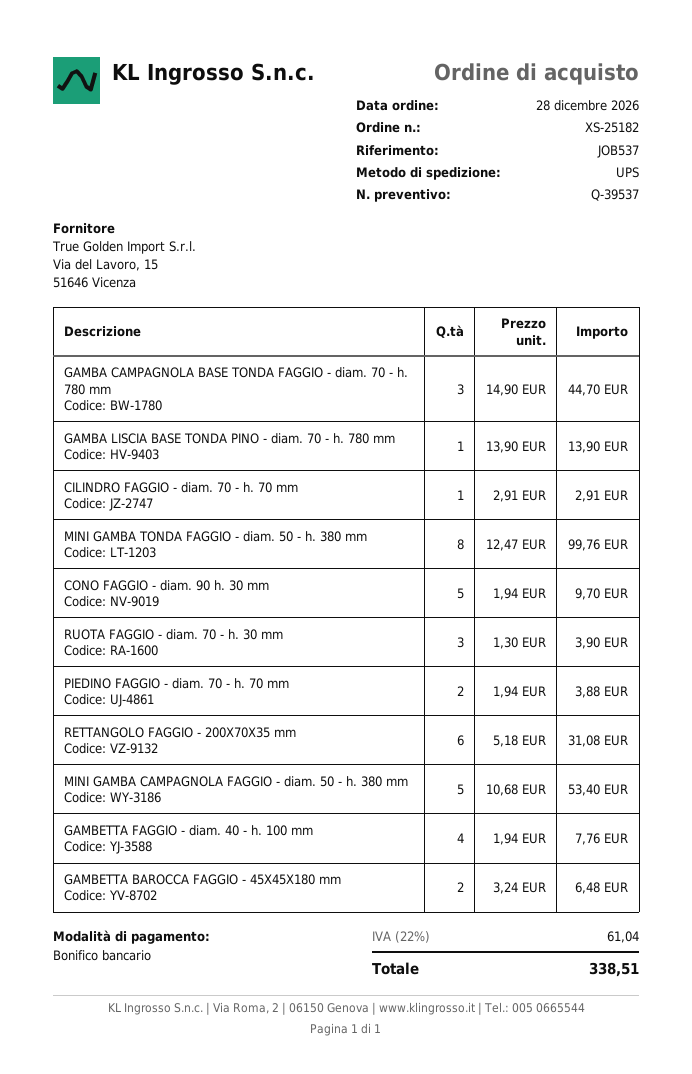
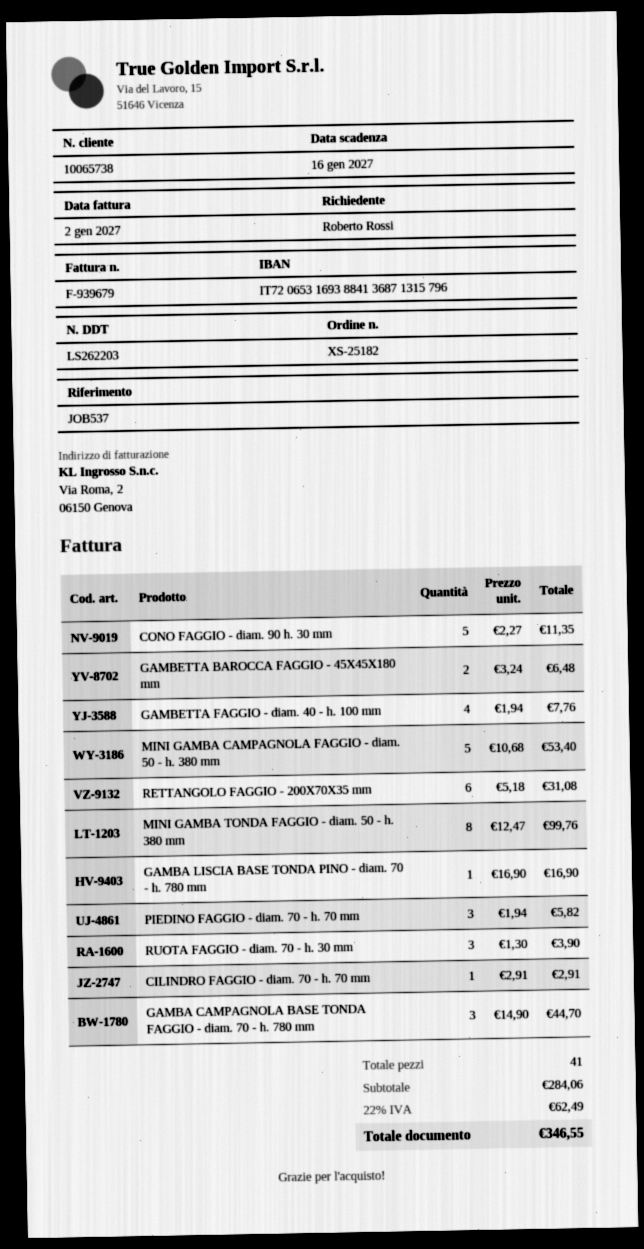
GAMBA LISCIA BASE TONDA PINO - diam. 70 - h. 780 mm: 1 x 13.90 = 13.90 -> 1 x 16.90 = 16.90
CONO FAGGIO - diam. 90 h. 30 mm: 5 x 1.94 = 9.70 -> 5 x 2.27 = 11.35
PIEDINO FAGGIO - diam. 70 - h. 70 mm: 2 x 1.94 = 3.88 -> 3 x 1.94 = 5.82
tax: 22% = 61.04 -> 22% = 62.49
total: 338.51 -> 346.55

